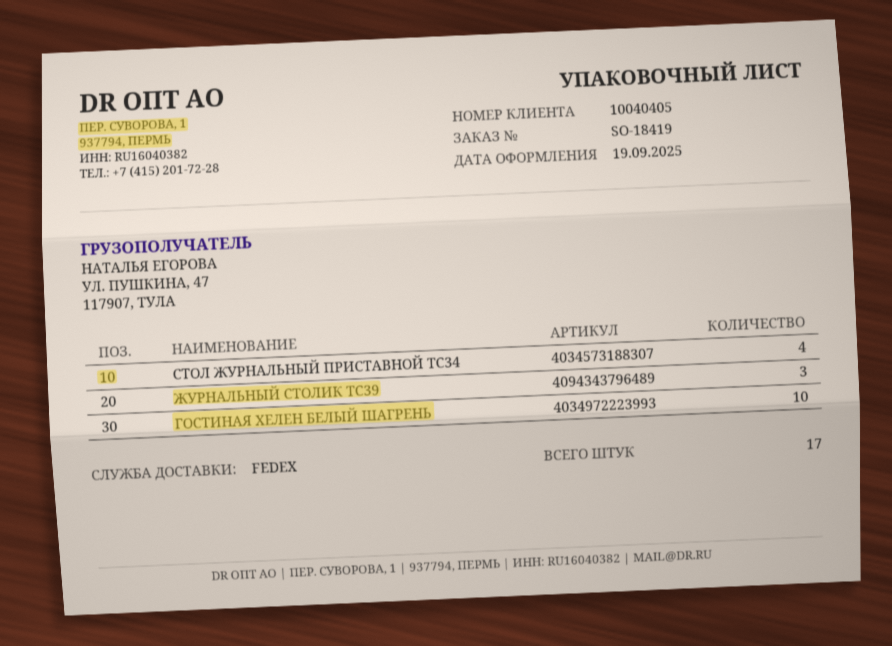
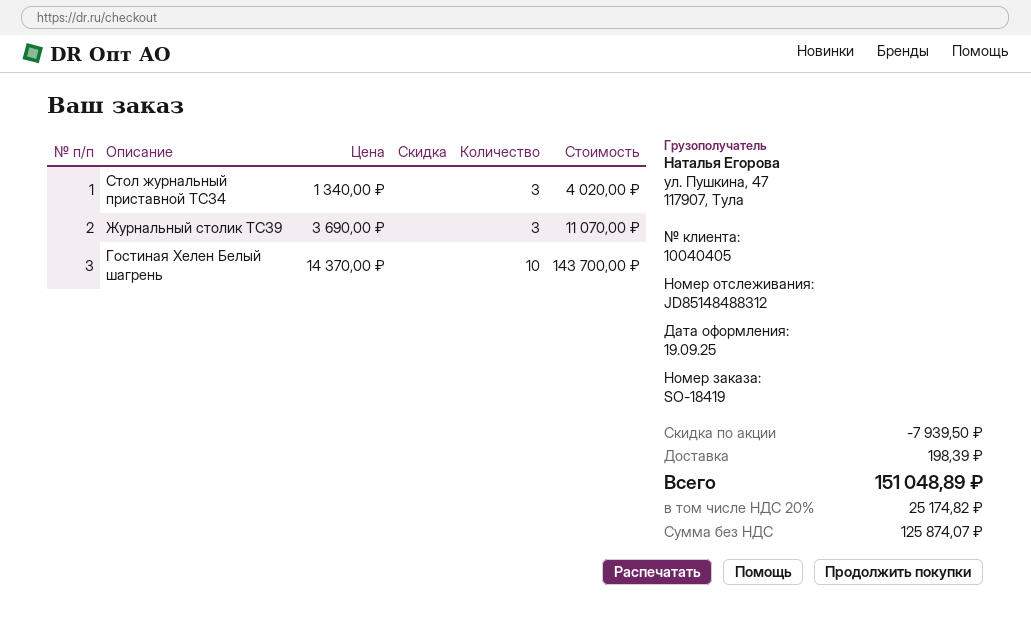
СТОЛ ЖУРНАЛЬНЫЙ ПРИСТАВНОЙ TC34: 4 -> 3

